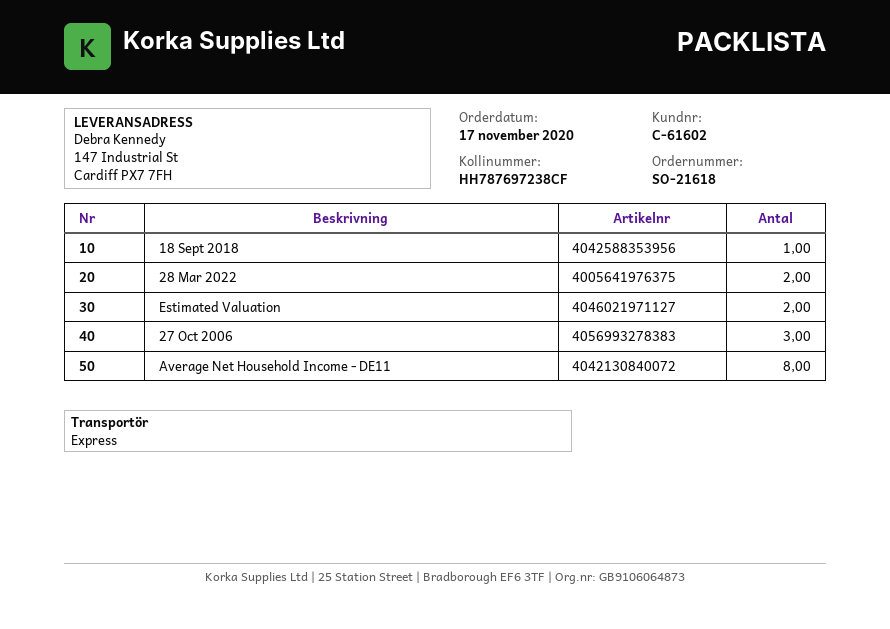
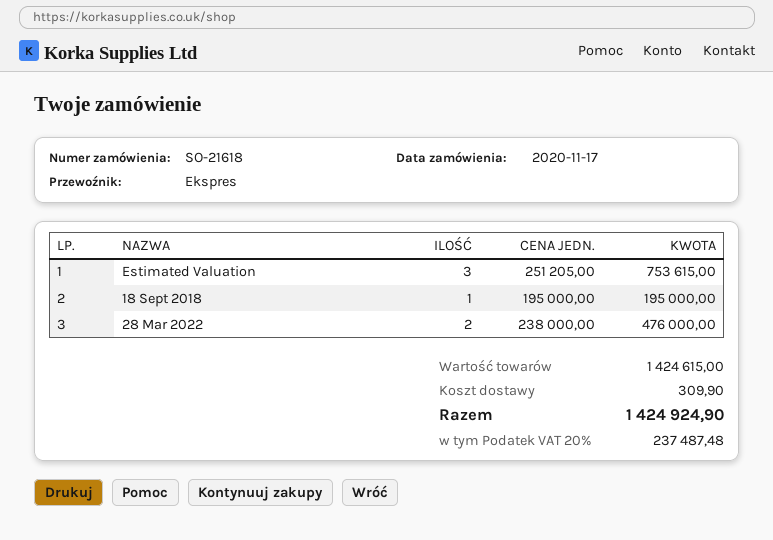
Estimated Valuation: 2 -> 3
27 Oct 2006: 3 -> none
Average Net Household Income - DE11: 8 -> none

